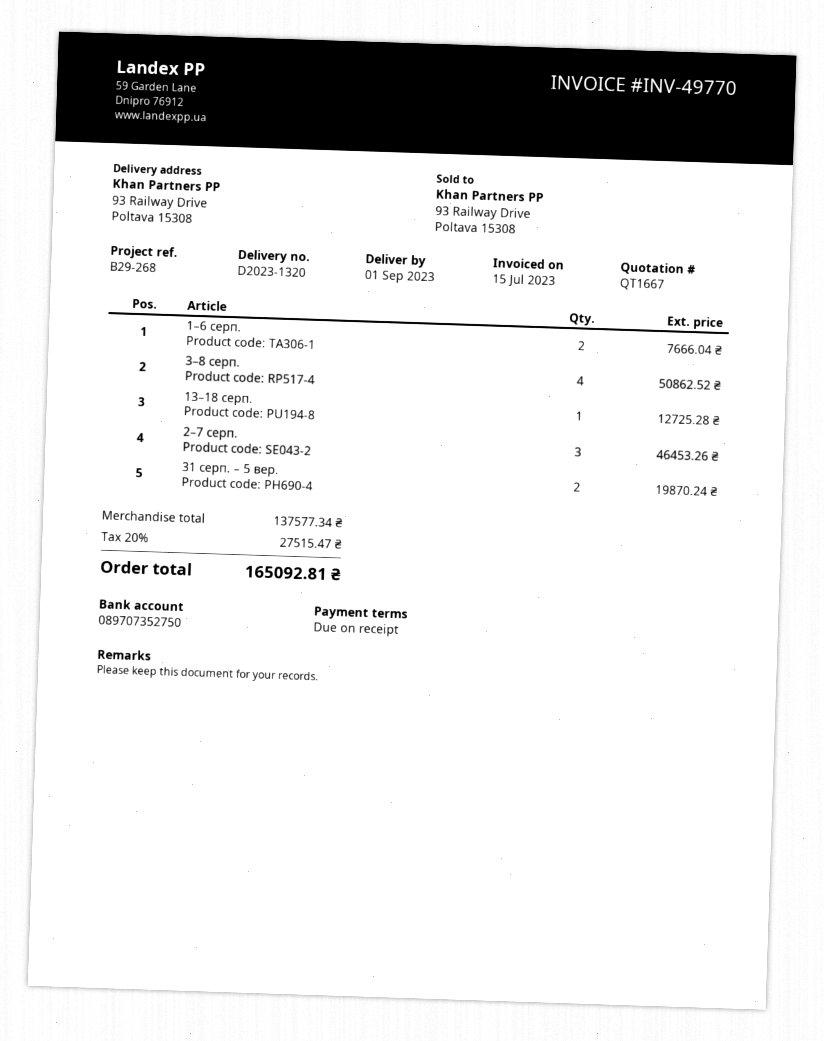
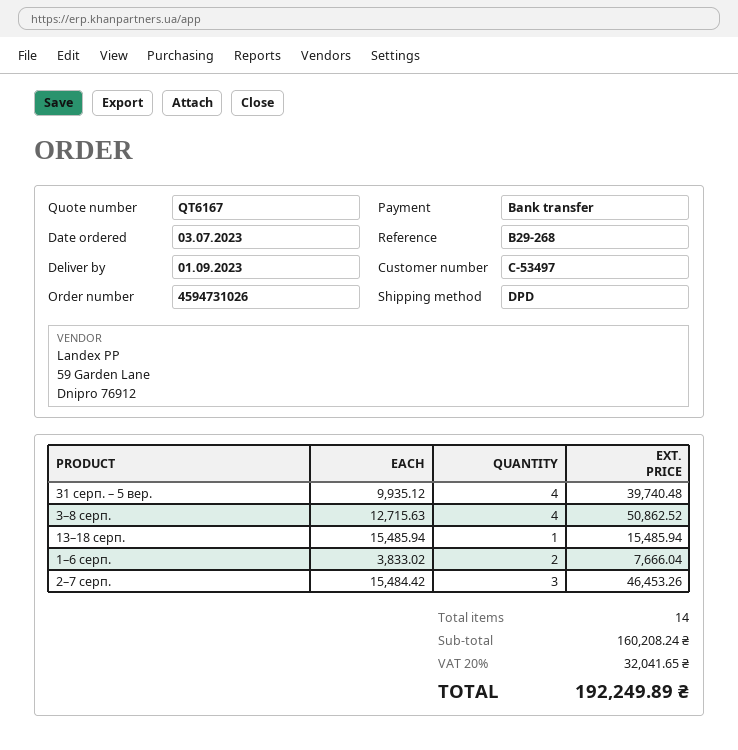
quote number: QT1667 -> QT6167
13–18 серп.: 1 for 12725.28 -> 1 for 15485.94
31 серп. – 5 вер.: 2 for 19870.24 -> 4 for 39740.48
subtotal: 137577.34 -> 160208.24
tax: 20% = 27515.47 -> 20% = 32041.65
total: 165092.81 -> 192249.89

